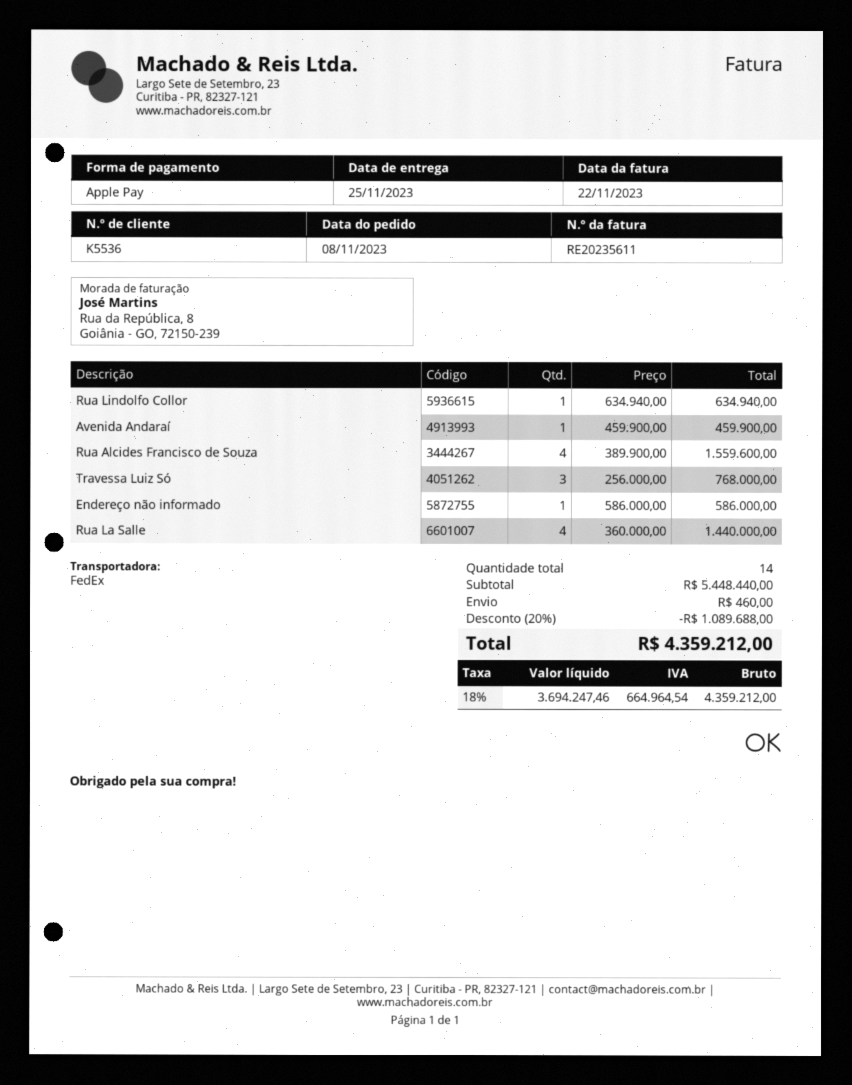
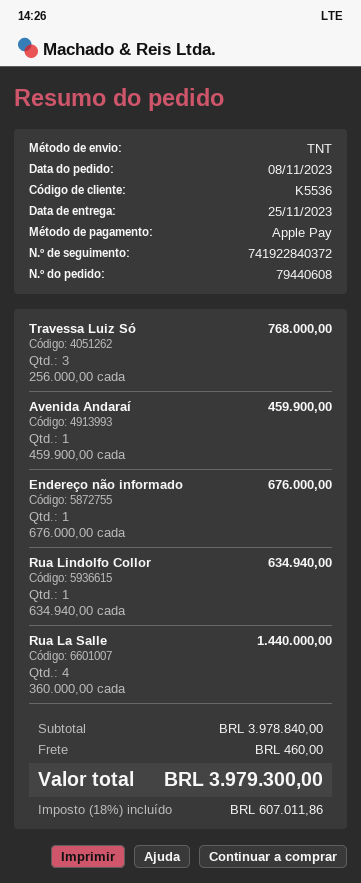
shipping method: FedEx -> TNT
Rua Alcides Francisco de Souza: 4 x 389900.00 = 1559600.00 -> none
Endereço não informado: 1 x 586000.00 = 586000.00 -> 1 x 676000.00 = 676000.00
subtotal: 5448440.00 -> 3978840.00
discount: 20% = 1089688.00 -> none
tax: 18% = 664964.54 -> 18% = 607011.86
total: 4359212.00 -> 3979300.00

